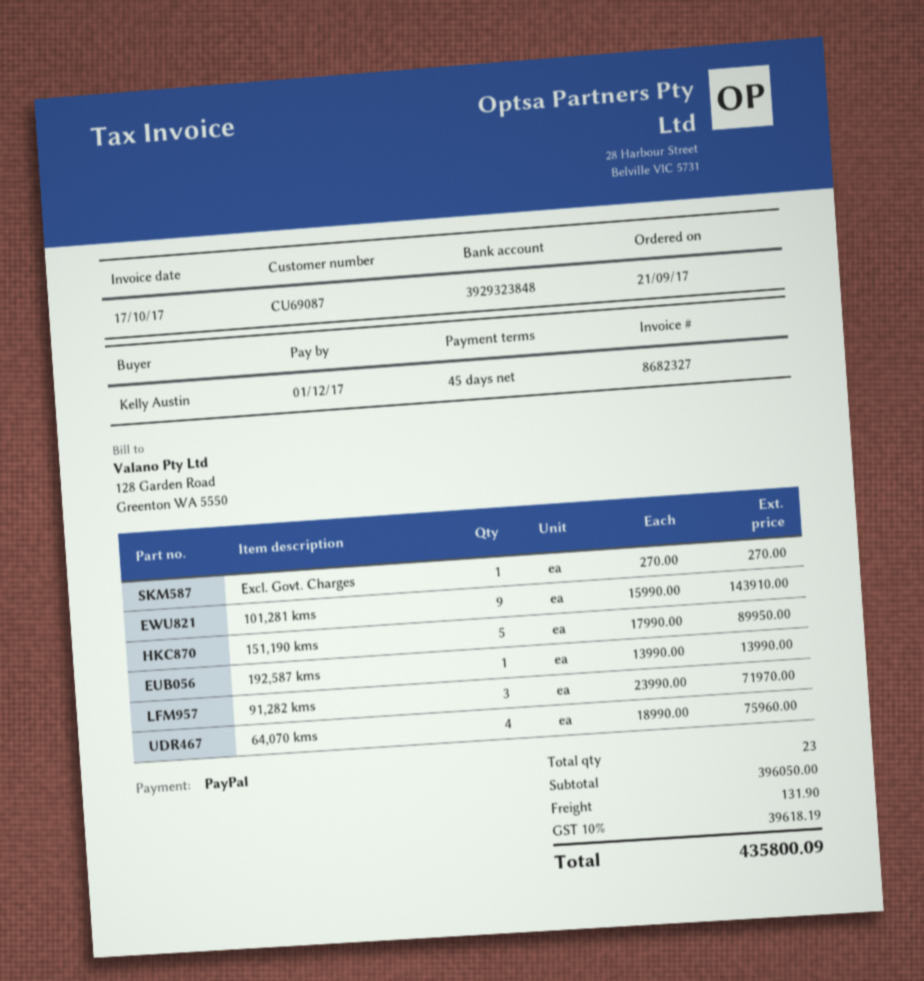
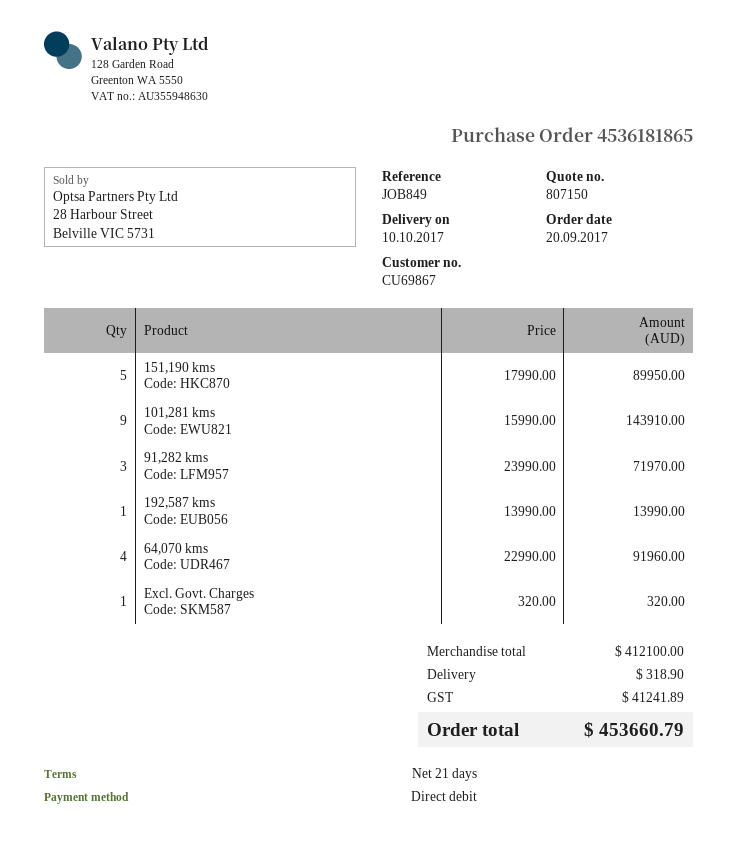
order date: 2017-09-21 -> 2017-09-20
payment terms: 45 days -> 21 days
customer number: CU69087 -> CU69867
payment method: PayPal -> direct debit
Excl. Govt. Charges: 1 x 270.00 = 270.00 -> 1 x 320.00 = 320.00
64,070 kms: 4 x 18990.00 = 75960.00 -> 4 x 22990.00 = 91960.00
subtotal: 396050.00 -> 412100.00
shipping: 131.90 -> 318.90
tax: 39618.19 -> 41241.89
total: 435800.09 -> 453660.79

